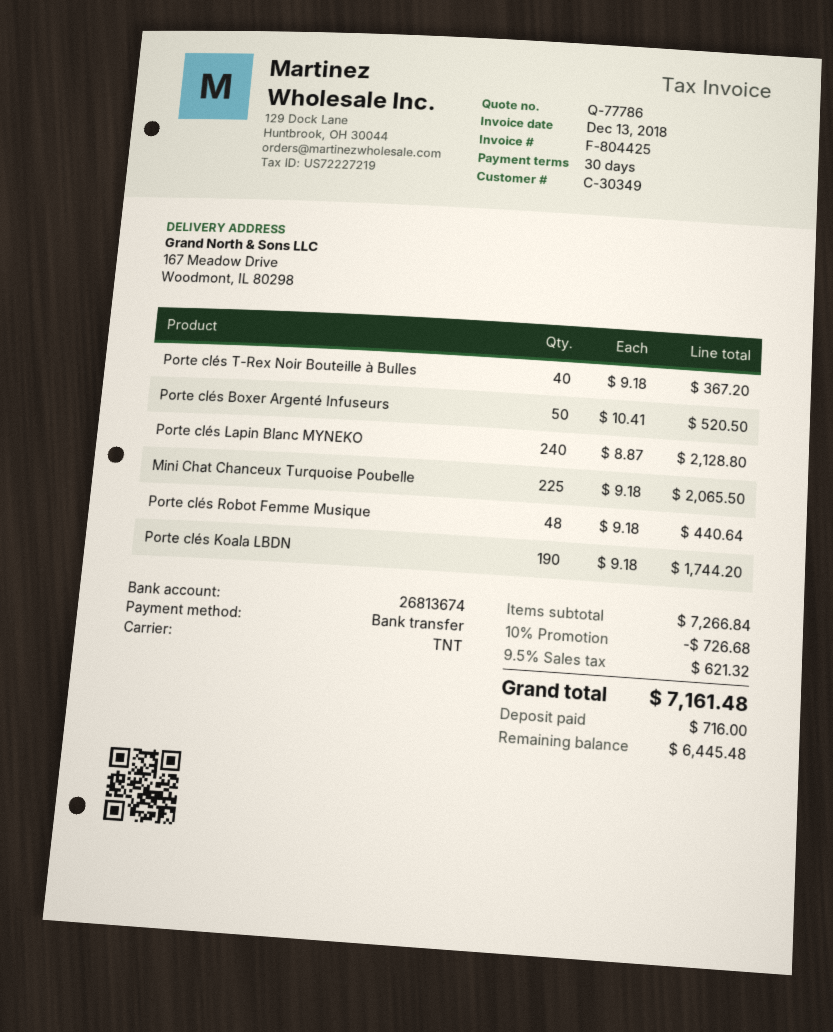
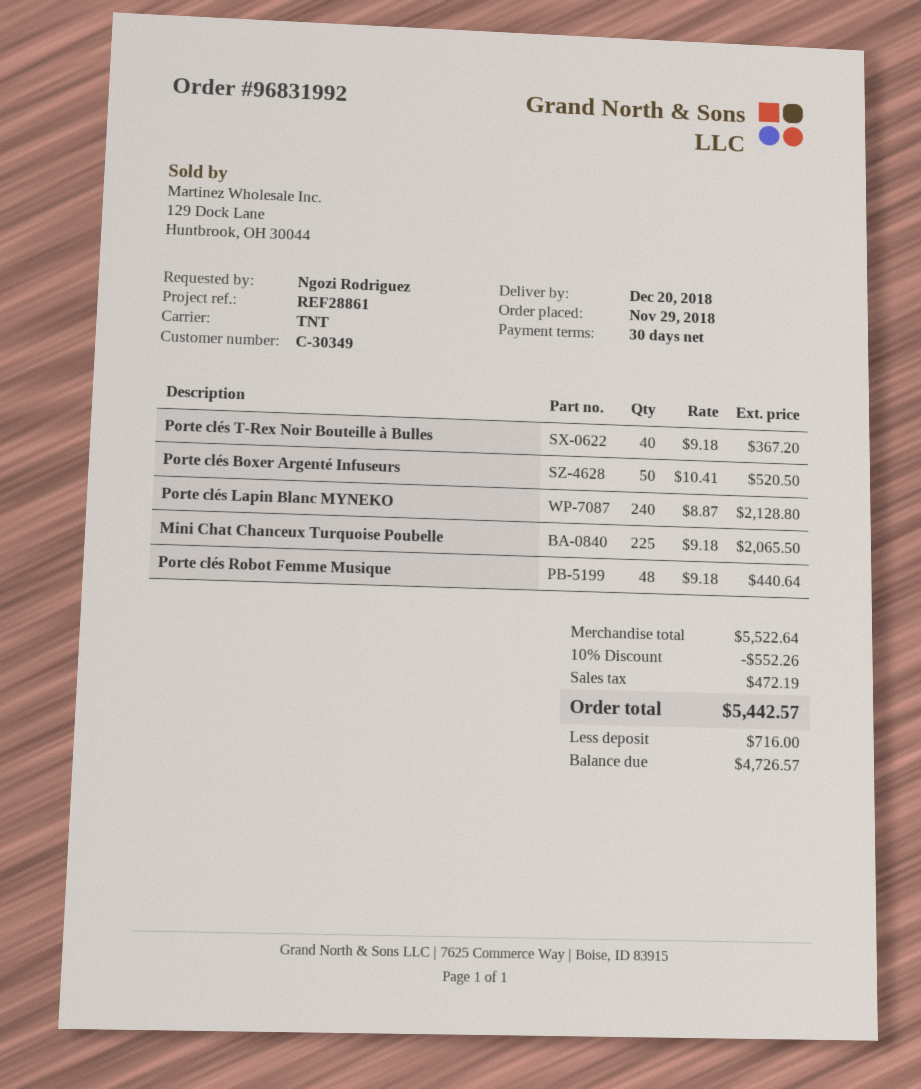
Porte clés Koala LBDN: 190 x 9.18 = 1744.20 -> none
subtotal: 7266.84 -> 5522.64
discount: 10% = 726.68 -> 10% = 552.26
tax: 621.32 -> 472.19
total: 7161.48 -> 5442.57
balance: 6445.48 -> 4726.57

